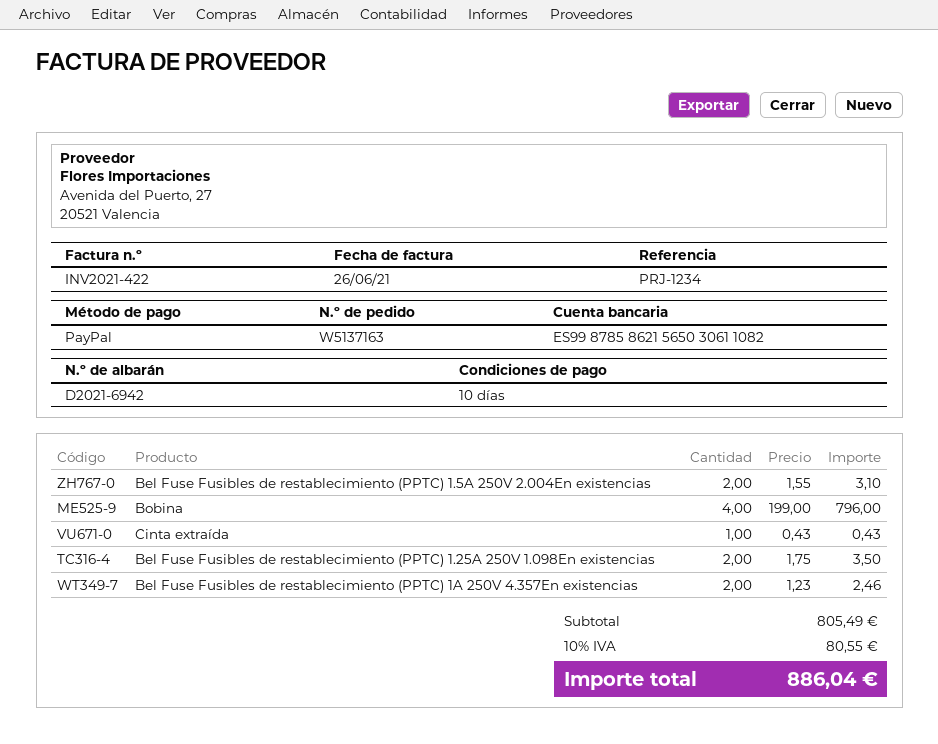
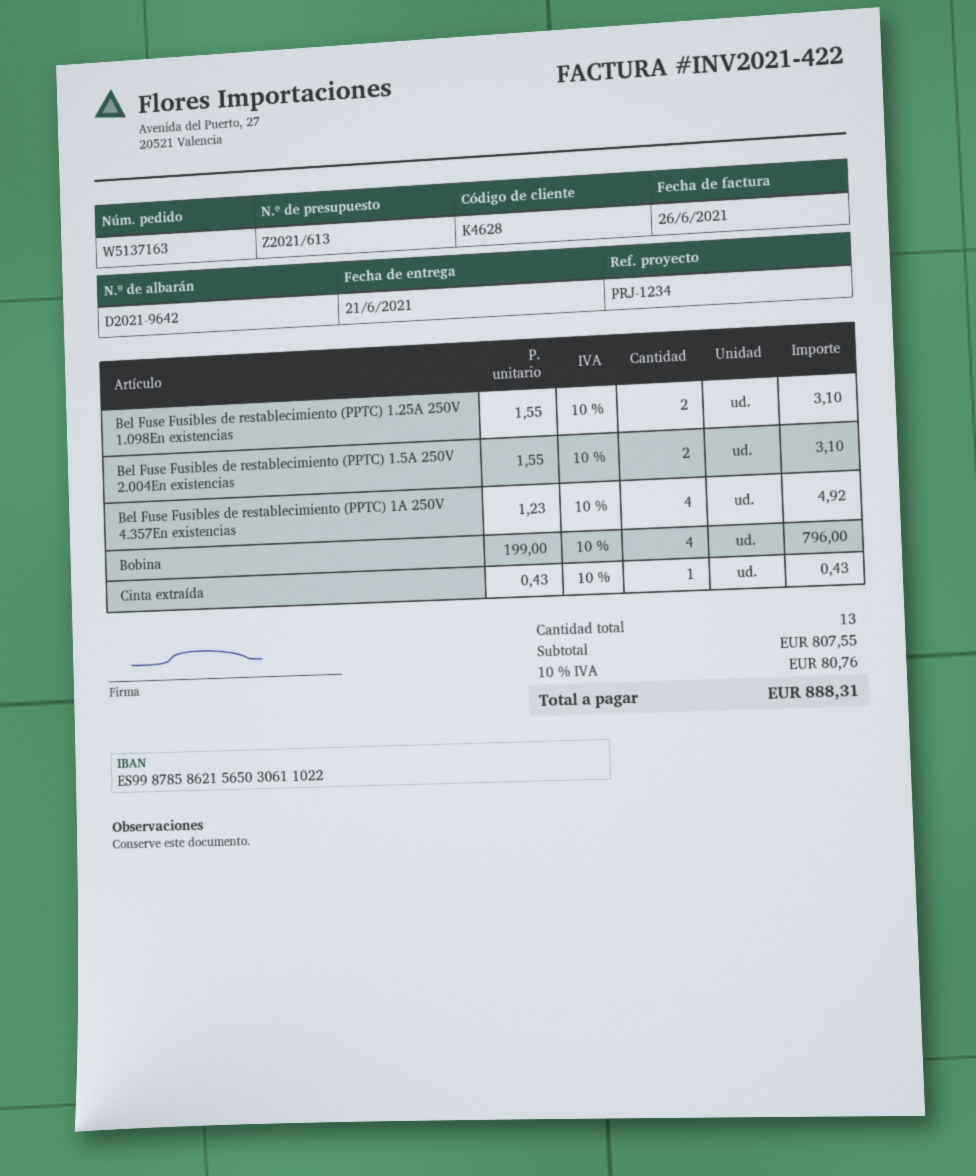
delivery note number: D2021-6942 -> D2021-9642
bank account: ES9987858621565030611082 -> ES9987858621565030611022
Bel Fuse Fusibles de restablecimiento (PPTC) 1.25A 250V 1.098En existencias: 2 x 1.75 = 3.50 -> 2 x 1.55 = 3.10
Bel Fuse Fusibles de restablecimiento (PPTC) 1A 250V 4.357En existencias: 2 x 1.23 = 2.46 -> 4 x 1.23 = 4.92
subtotal: 805.49 -> 807.55
tax: 10% = 80.55 -> 10% = 80.76
total: 886.04 -> 888.31

